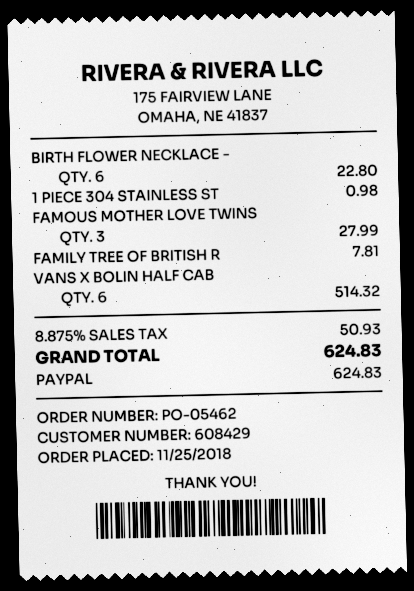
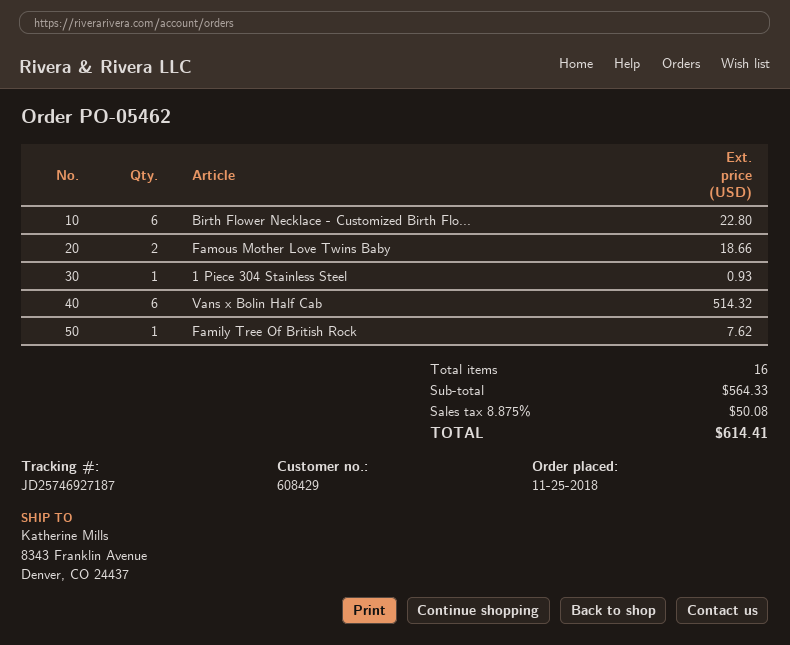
1 PIECE 304 STAINLESS ST: 1 for 0.98 -> 1 for 0.93
FAMOUS MOTHER LOVE TWINS: 3 for 27.99 -> 2 for 18.66
FAMILY TREE OF BRITISH R: 1 for 7.81 -> 1 for 7.62
tax: 8.875% = 50.93 -> 8.875% = 50.08
total: 624.83 -> 614.41

